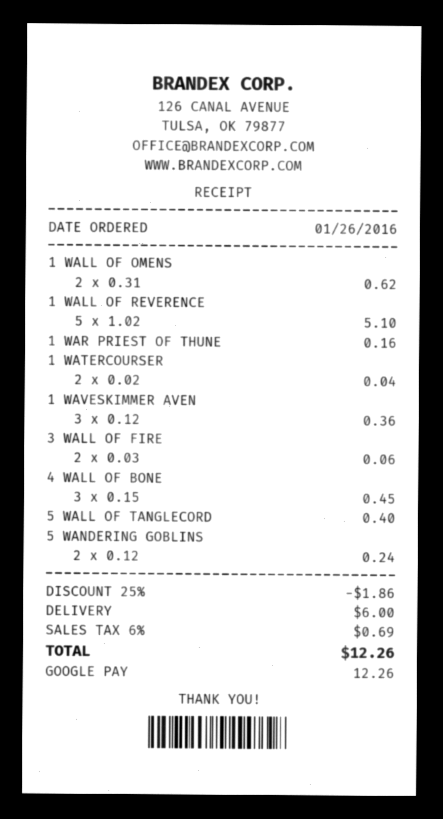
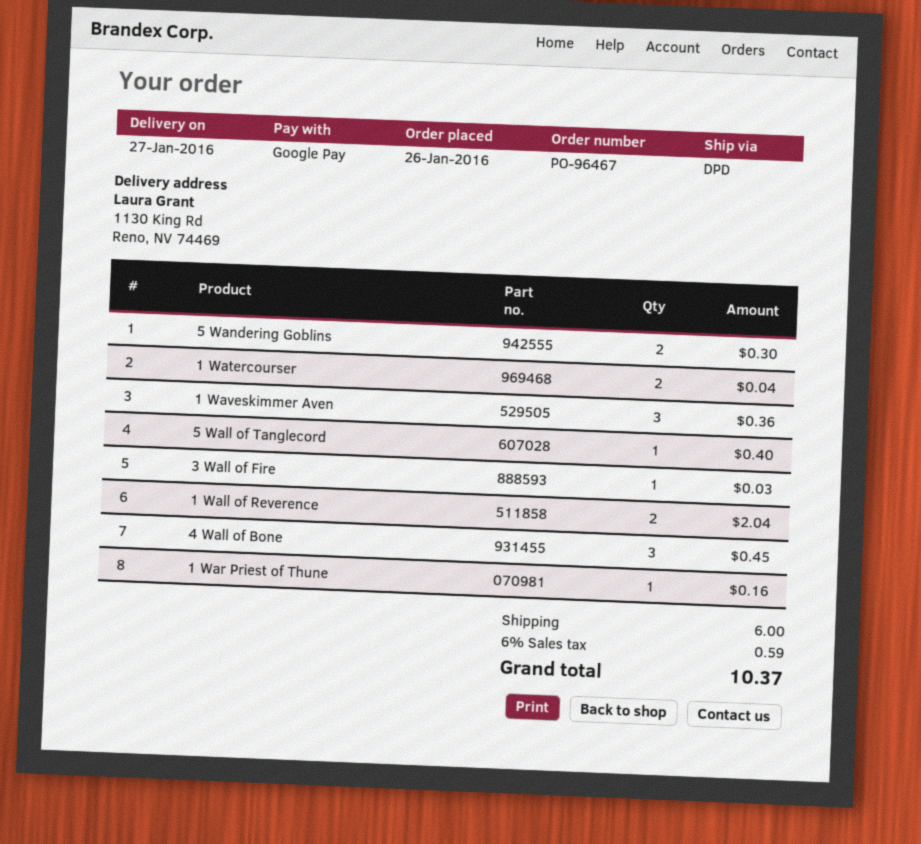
1 WALL OF OMENS: 2 for 0.62 -> none
1 WALL OF REVERENCE: 5 for 5.10 -> 2 for 2.04
3 WALL OF FIRE: 2 for 0.06 -> 1 for 0.03
5 WANDERING GOBLINS: 2 for 0.24 -> 2 for 0.30
discount: 25% = 1.86 -> none
tax: 6% = 0.69 -> 6% = 0.59
total: 12.26 -> 10.37

